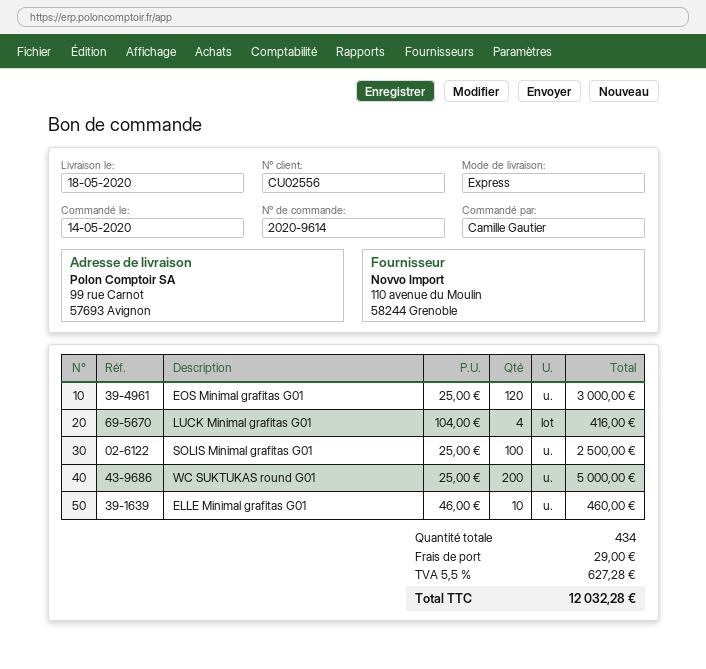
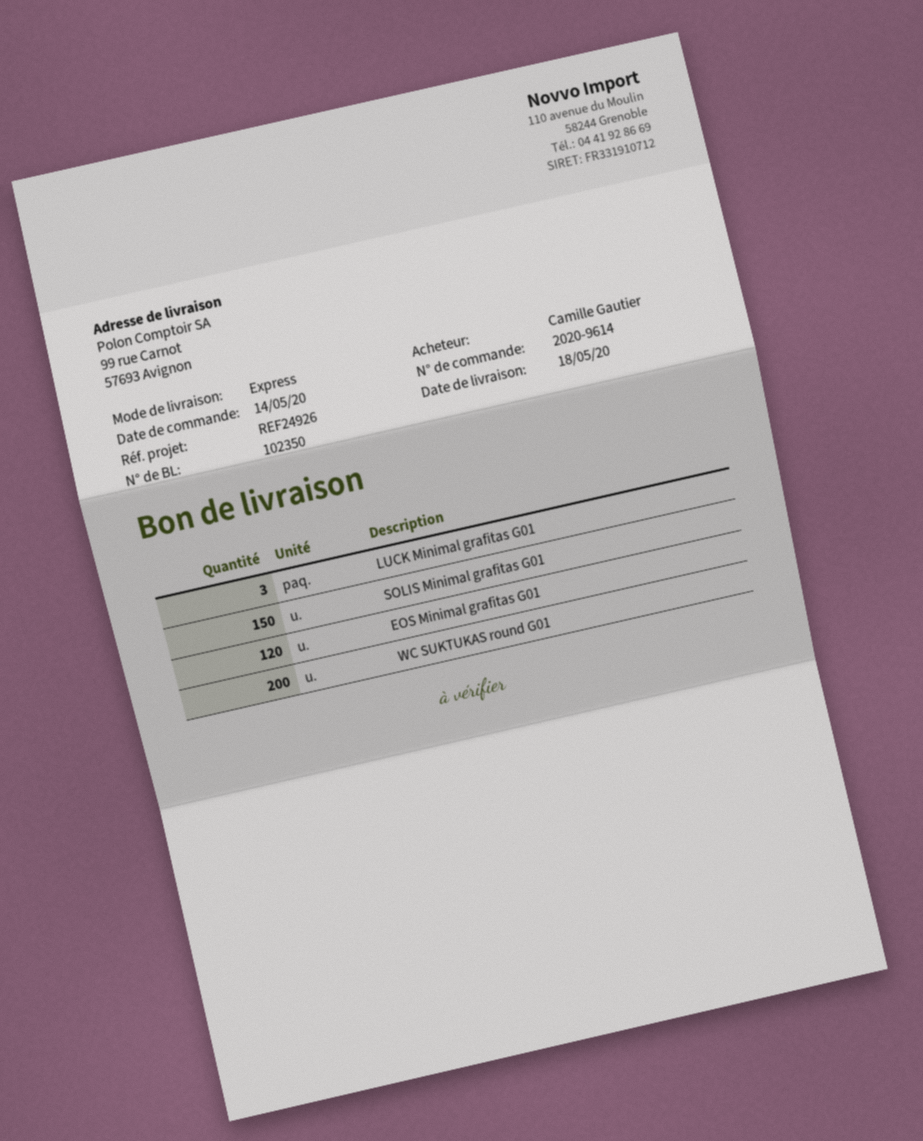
LUCK Minimal grafitas G01: 4 -> 3
SOLIS Minimal grafitas G01: 100 -> 150
ELLE Minimal grafitas G01: 10 -> none

